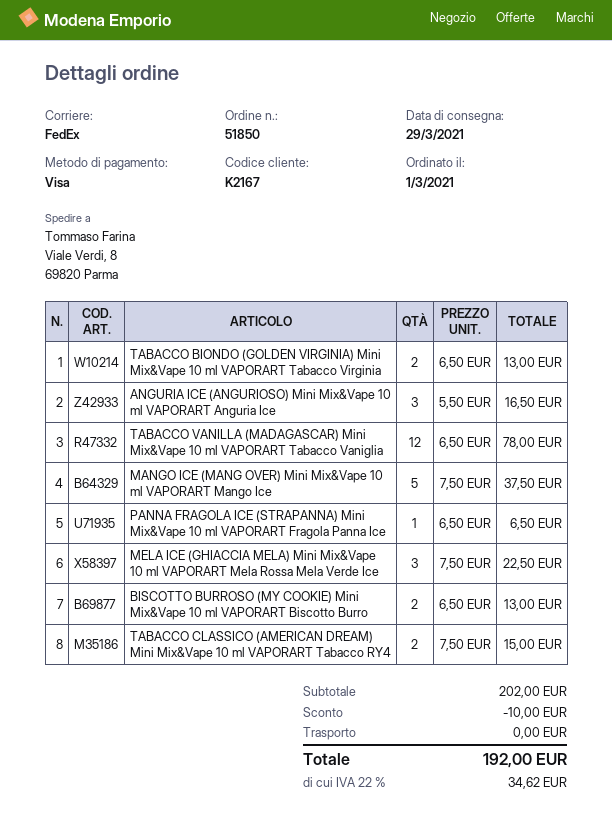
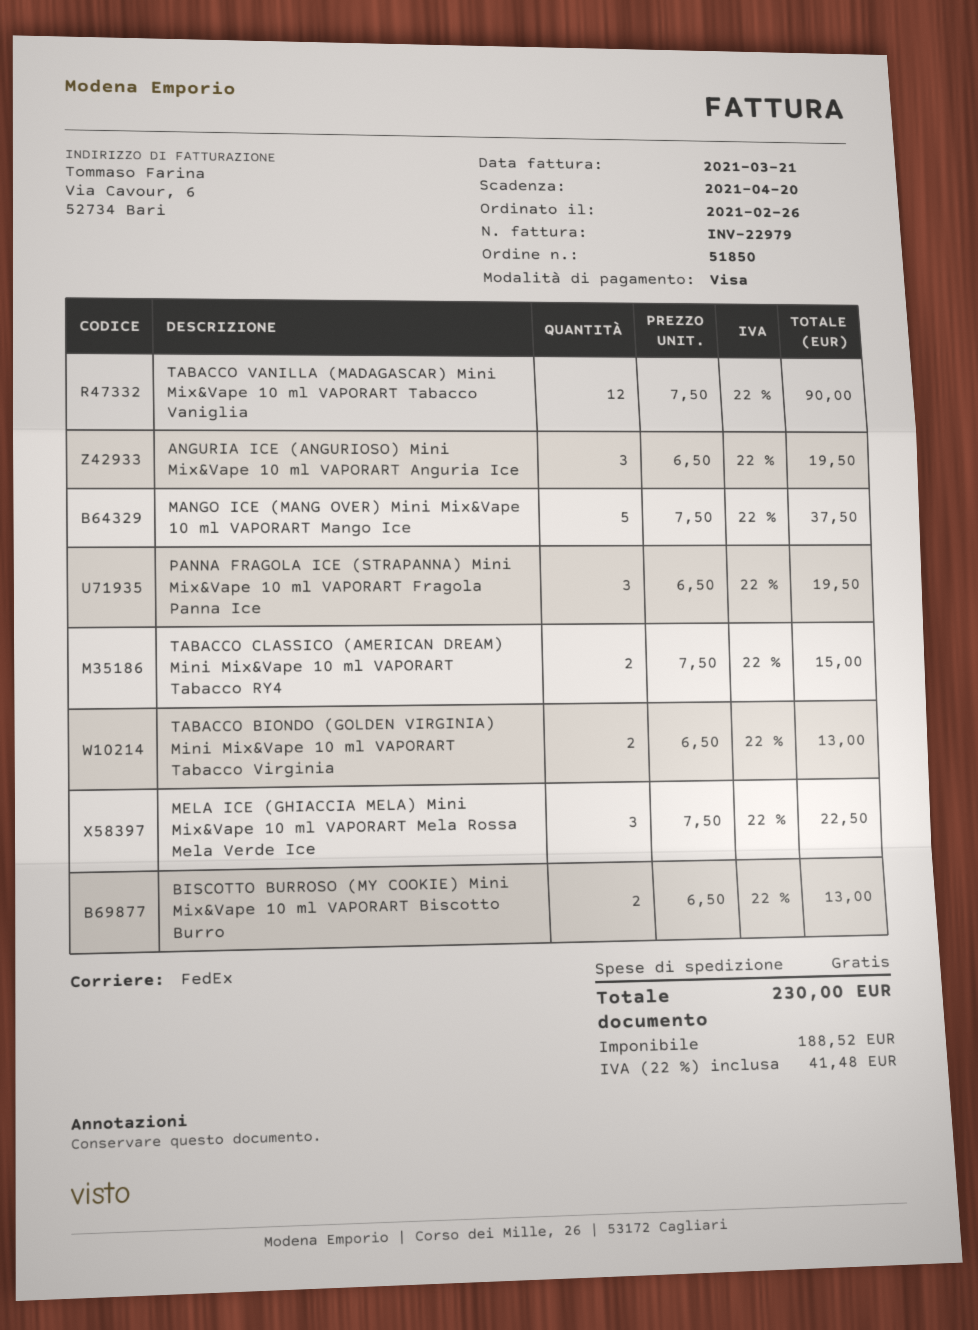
order date: 2021-03-01 -> 2021-02-26
ANGURIA ICE (ANGURIOSO) Mini Mix&Vape 10 ml VAPORART Anguria Ice: 3 x 5.50 = 16.50 -> 3 x 6.50 = 19.50
TABACCO VANILLA (MADAGASCAR) Mini Mix&Vape 10 ml VAPORART Tabacco Vaniglia: 12 x 6.50 = 78.00 -> 12 x 7.50 = 90.00
PANNA FRAGOLA ICE (STRAPANNA) Mini Mix&Vape 10 ml VAPORART Fragola Panna Ice: 1 x 6.50 = 6.50 -> 3 x 6.50 = 19.50
discount: 10.00 -> none
tax: 22% = 34.62 -> 22% = 41.48
total: 192.00 -> 230.00

